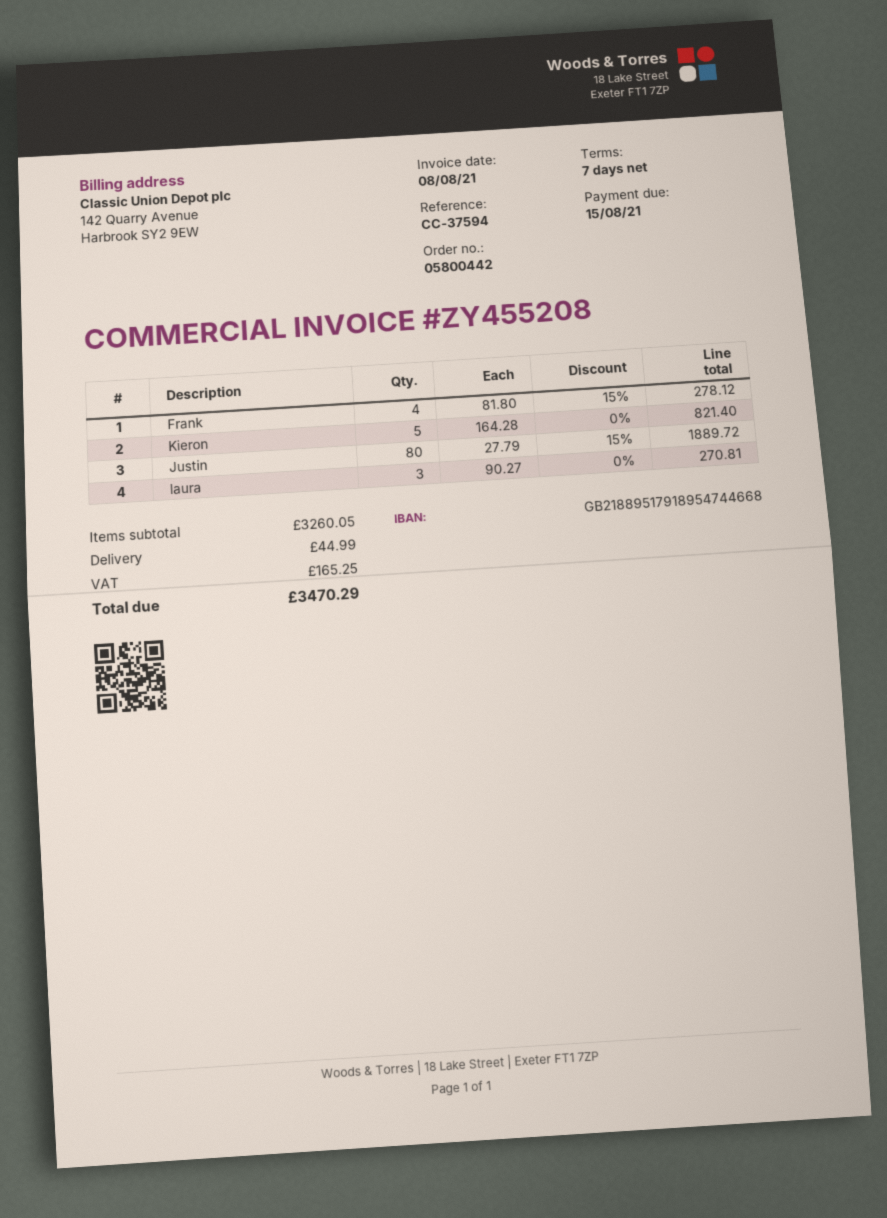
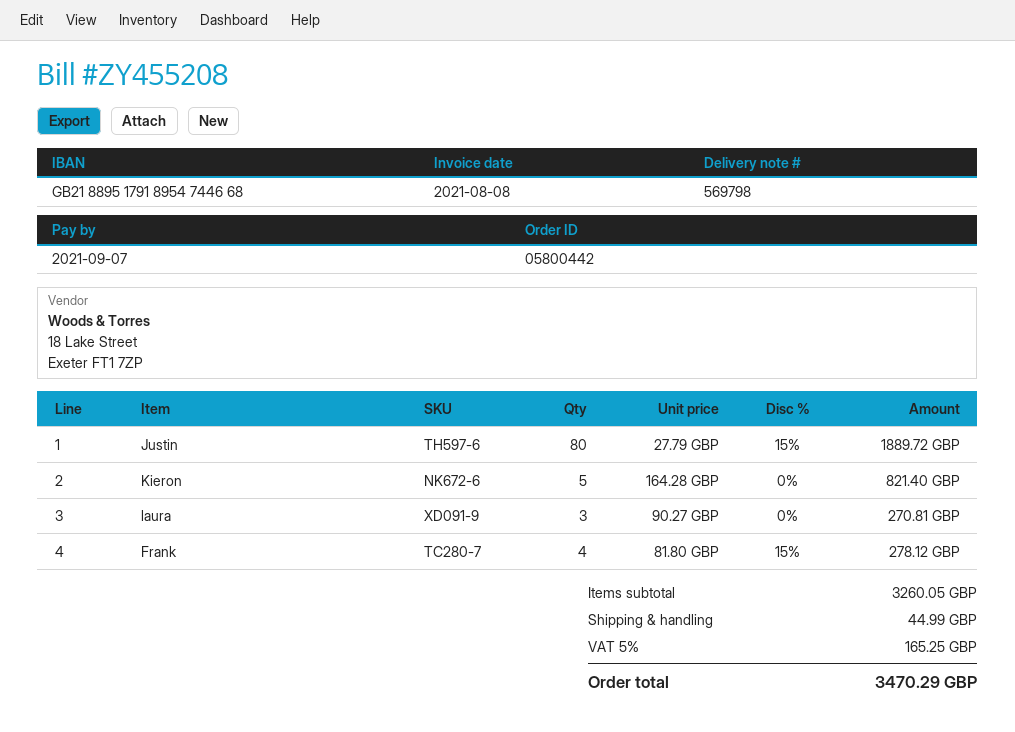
due date: 2021-08-15 -> 2021-09-07

